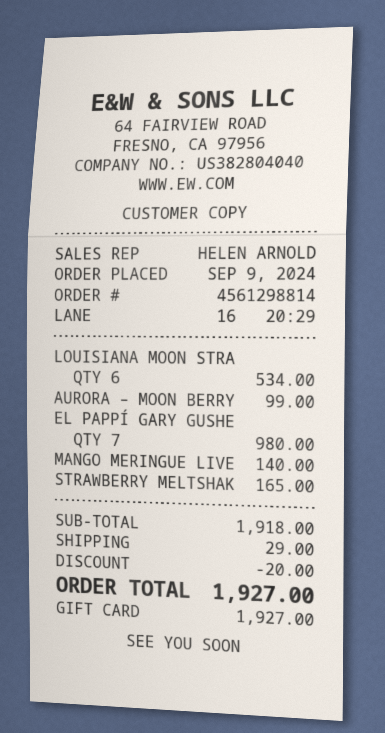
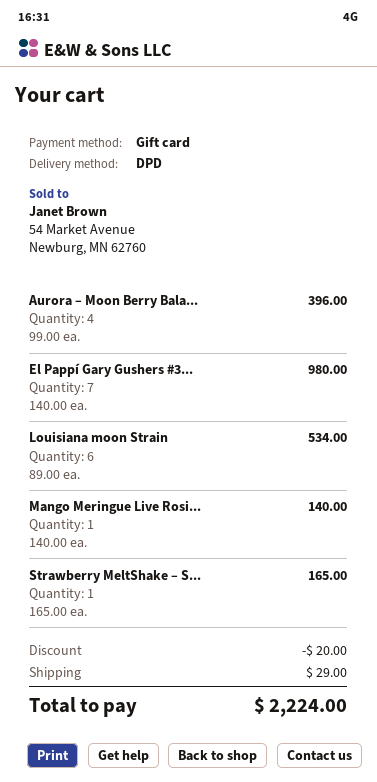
AURORA – MOON BERRY: 1 for 99.00 -> 4 for 396.00
total: 1927.00 -> 2224.00

